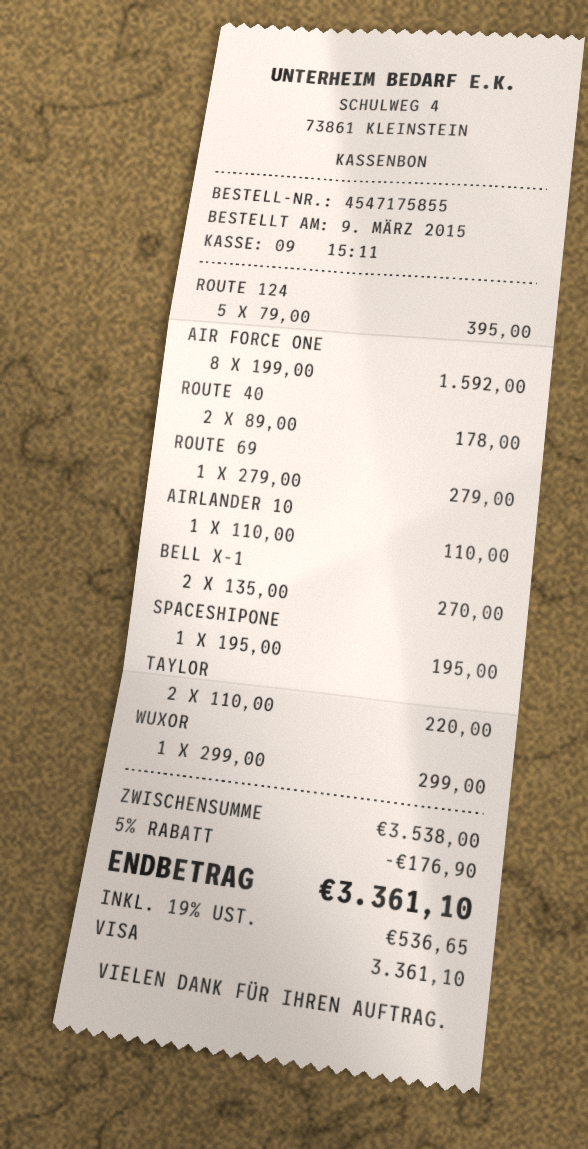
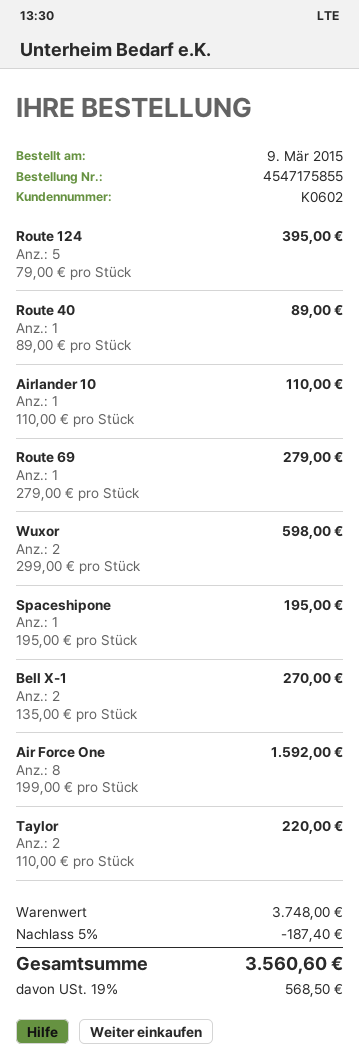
ROUTE 40: 2 x 89.00 = 178.00 -> 1 x 89.00 = 89.00
WUXOR: 1 x 299.00 = 299.00 -> 2 x 299.00 = 598.00
subtotal: 3538.00 -> 3748.00
discount: 5% = 176.90 -> 5% = 187.40
tax: 19% = 536.65 -> 19% = 568.50
total: 3361.10 -> 3560.60

